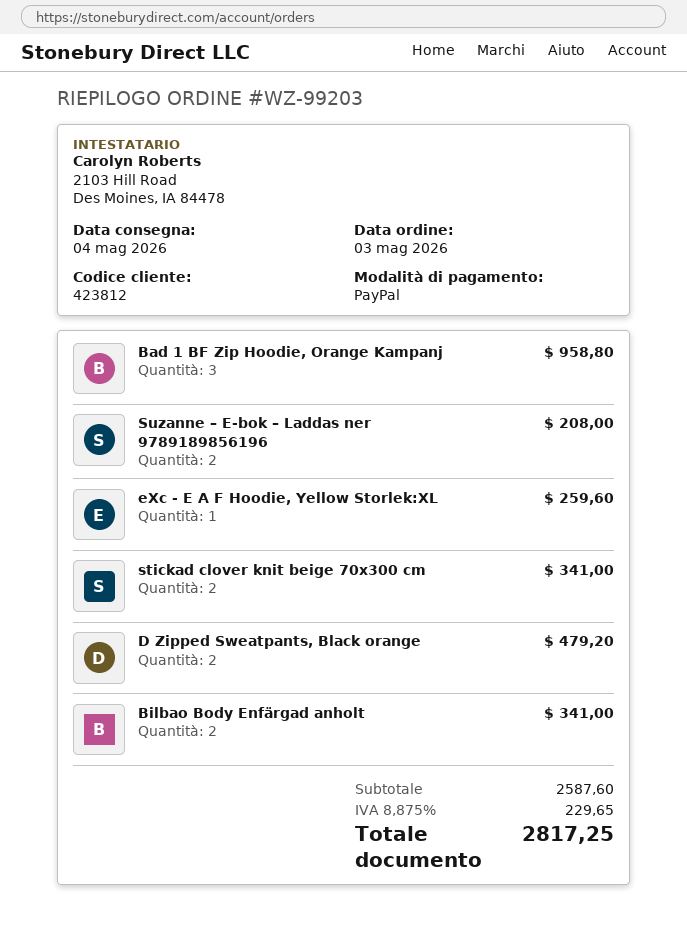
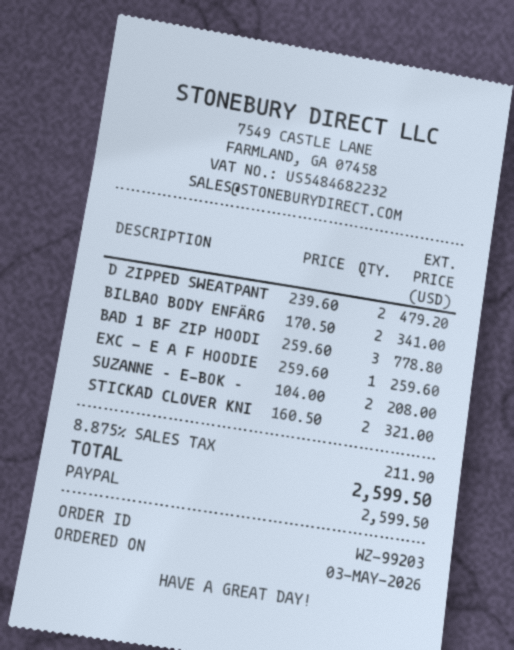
Bad 1 BF Zip Hoodie, Orange Kampanj: 3 for 958.80 -> 3 for 778.80
stickad clover knit beige 70x300 cm: 2 for 341.00 -> 2 for 321.00
tax: 8.875% = 229.65 -> 8.875% = 211.90
total: 2817.25 -> 2599.50

